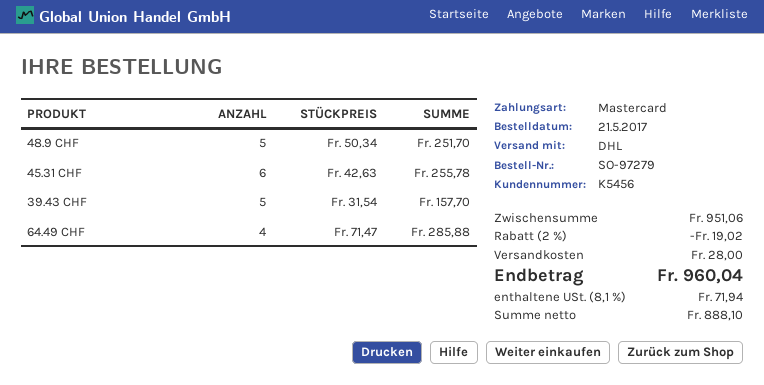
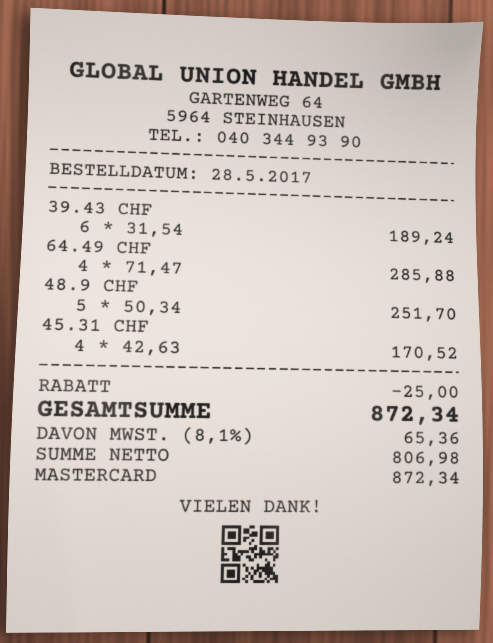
order date: 2017-05-21 -> 2017-05-28
45.31 CHF: 6 x 42.63 = 255.78 -> 4 x 42.63 = 170.52
39.43 CHF: 5 x 31.54 = 157.70 -> 6 x 31.54 = 189.24
discount: 19.02 -> 25.00
shipping: 28.00 -> none
net: 888.10 -> 806.98
tax: 8.1% = 71.94 -> 8.1% = 65.36
total: 960.04 -> 872.34

